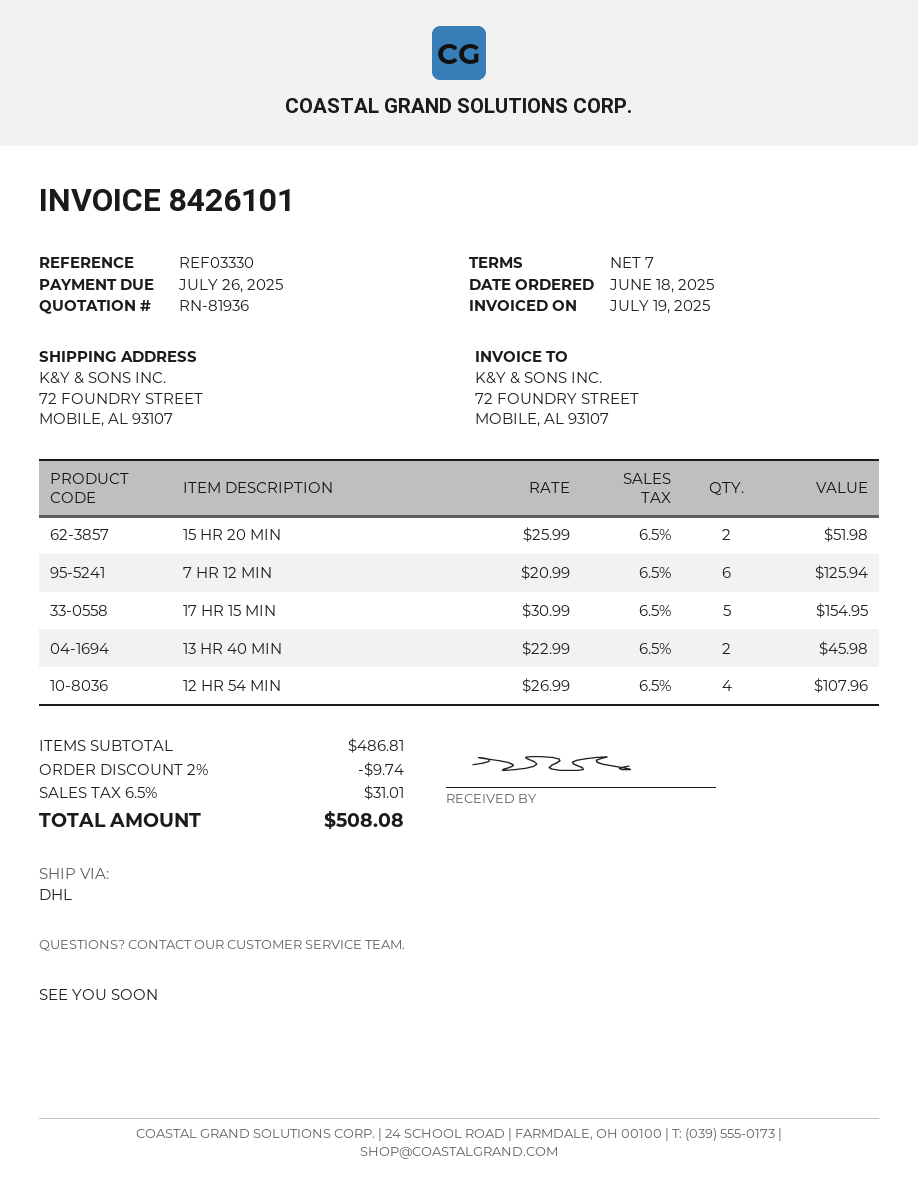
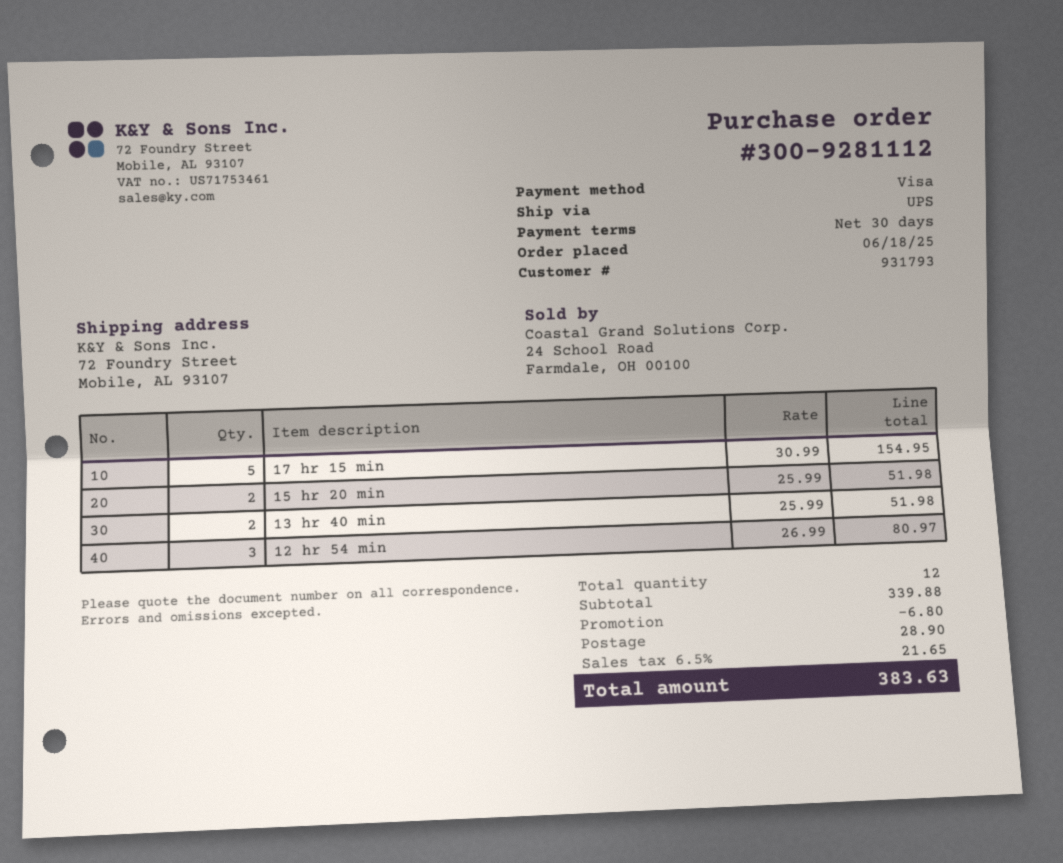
payment terms: 7 days -> 30 days
shipping method: DHL -> UPS
7 HR 12 MIN: 6 x 20.99 = 125.94 -> none
13 HR 40 MIN: 2 x 22.99 = 45.98 -> 2 x 25.99 = 51.98
12 HR 54 MIN: 4 x 26.99 = 107.96 -> 3 x 26.99 = 80.97
subtotal: 486.81 -> 339.88
discount: 9.74 -> 6.80
shipping: none -> 28.90
tax: 6.5% = 31.01 -> 6.5% = 21.65
total: 508.08 -> 383.63

